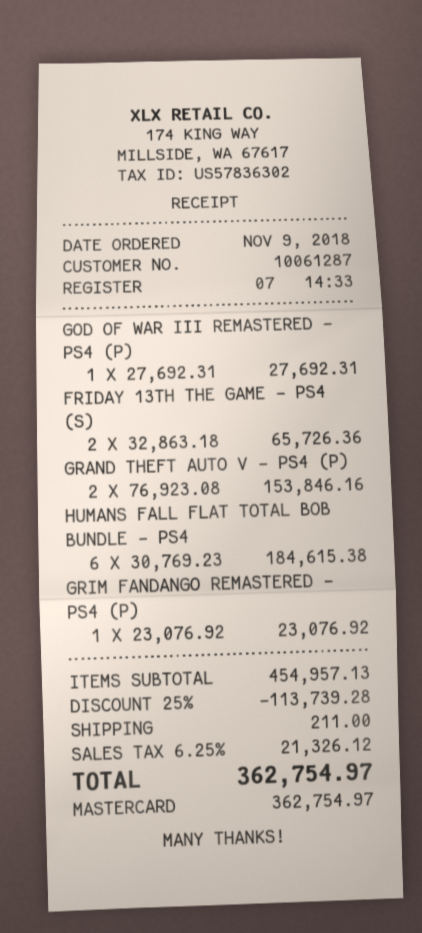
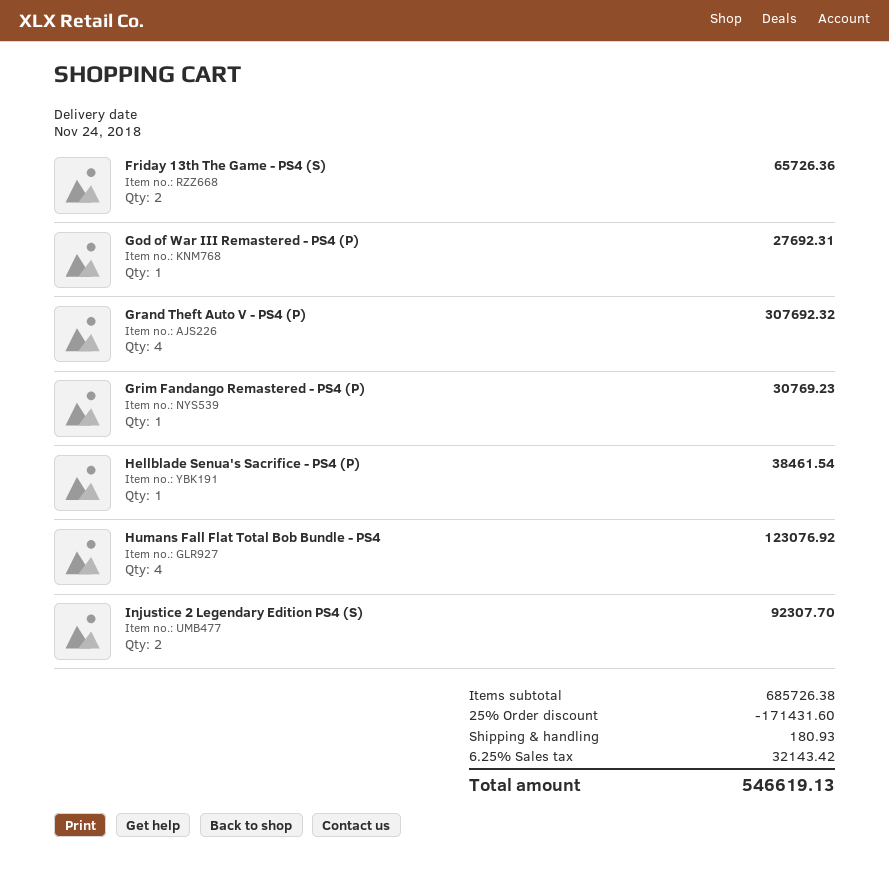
GRAND THEFT AUTO V - PS4 (P): 2 for 153846.16 -> 4 for 307692.32
HUMANS FALL FLAT TOTAL BOB BUNDLE - PS4: 6 for 184615.38 -> 4 for 123076.92
GRIM FANDANGO REMASTERED - PS4 (P): 1 for 23076.92 -> 1 for 30769.23
Hellblade Senua's Sacrifice - PS4 (P): none -> 1 for 38461.54
Injustice 2 Legendary Edition PS4 (S): none -> 2 for 92307.70
subtotal: 454957.13 -> 685726.38
discount: 25% = 113739.28 -> 25% = 171431.60
shipping: 211.00 -> 180.93
tax: 6.25% = 21326.12 -> 6.25% = 32143.42
total: 362754.97 -> 546619.13

